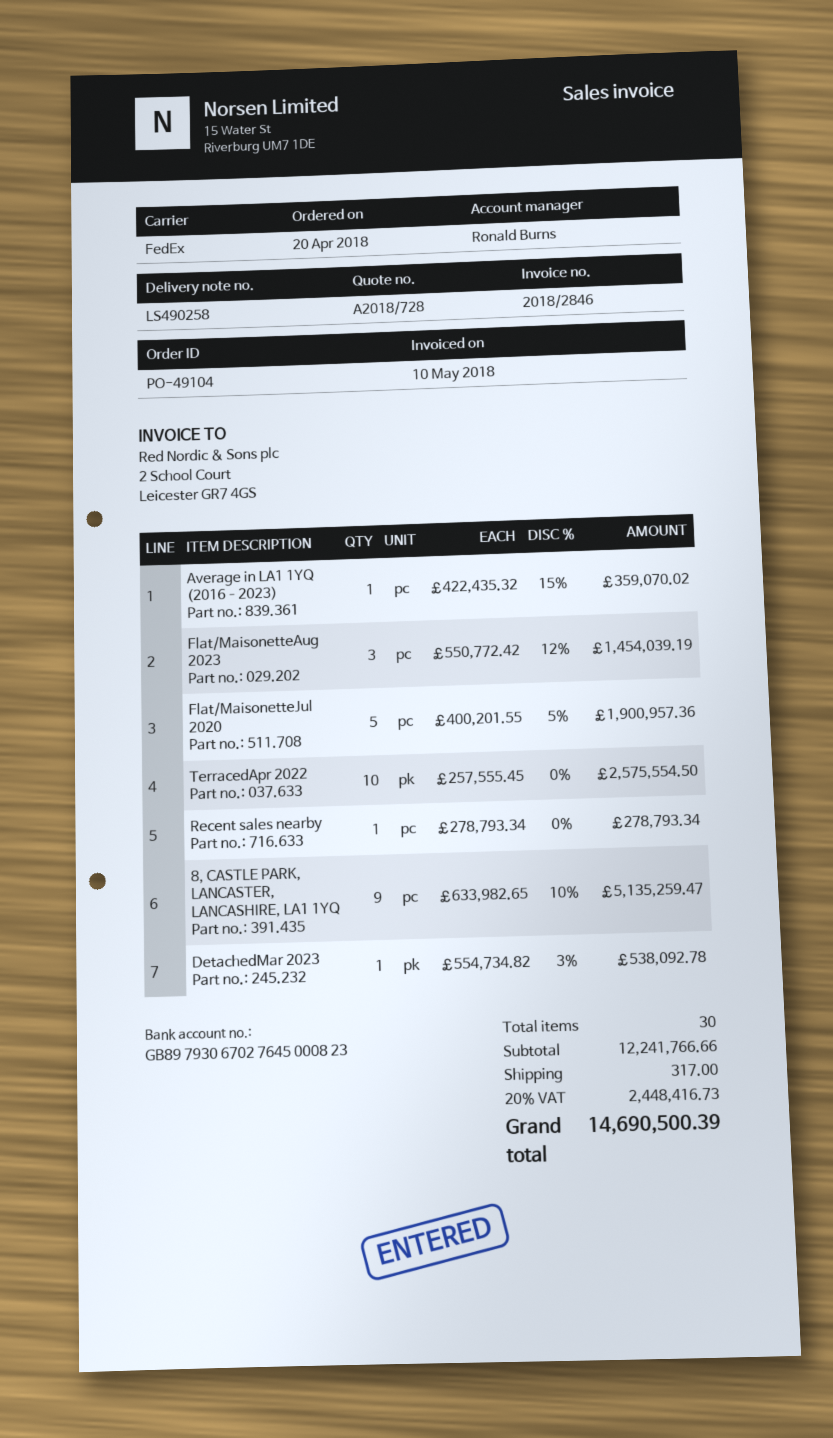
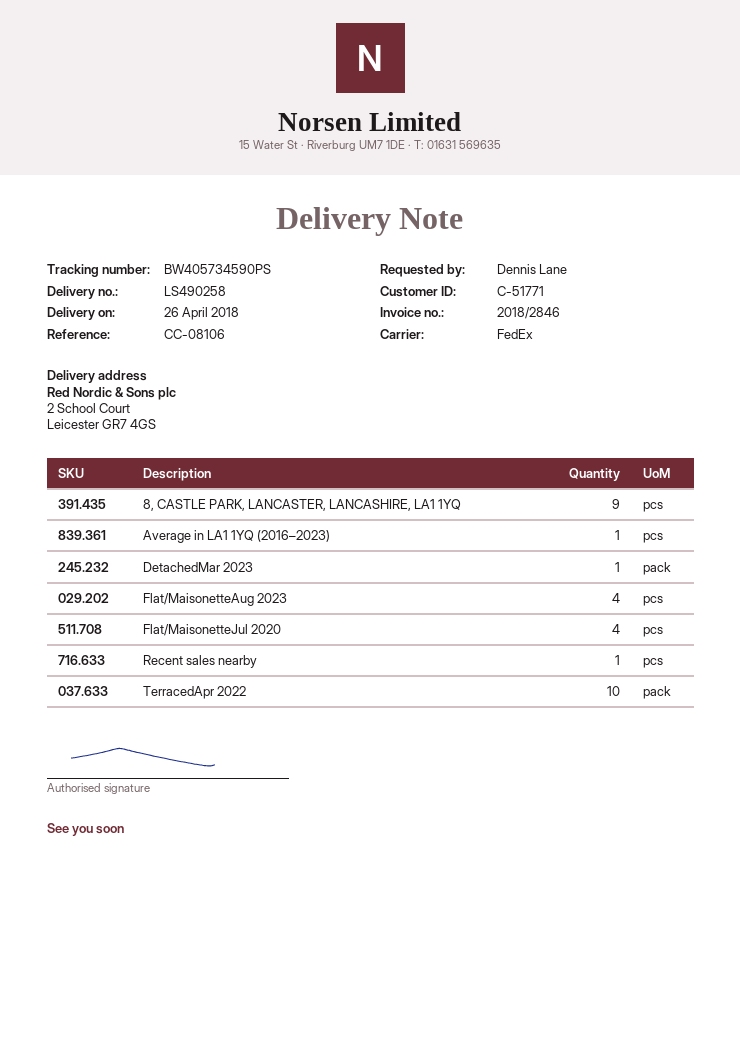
Flat/MaisonetteAug 2023: 3 -> 4
Flat/MaisonetteJul 2020: 5 -> 4

